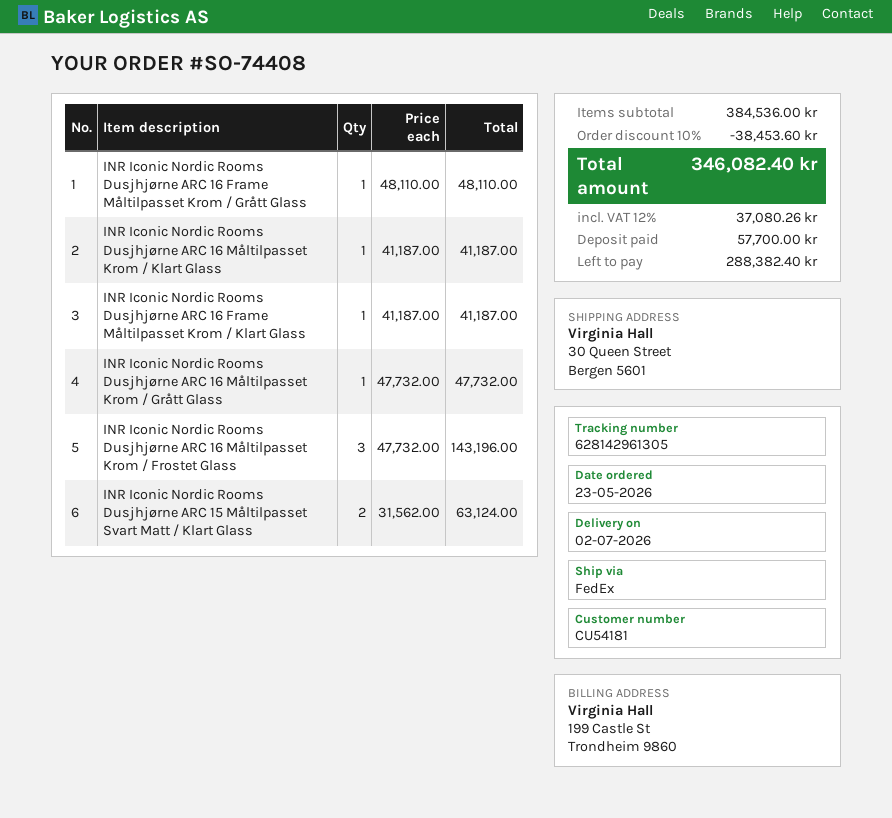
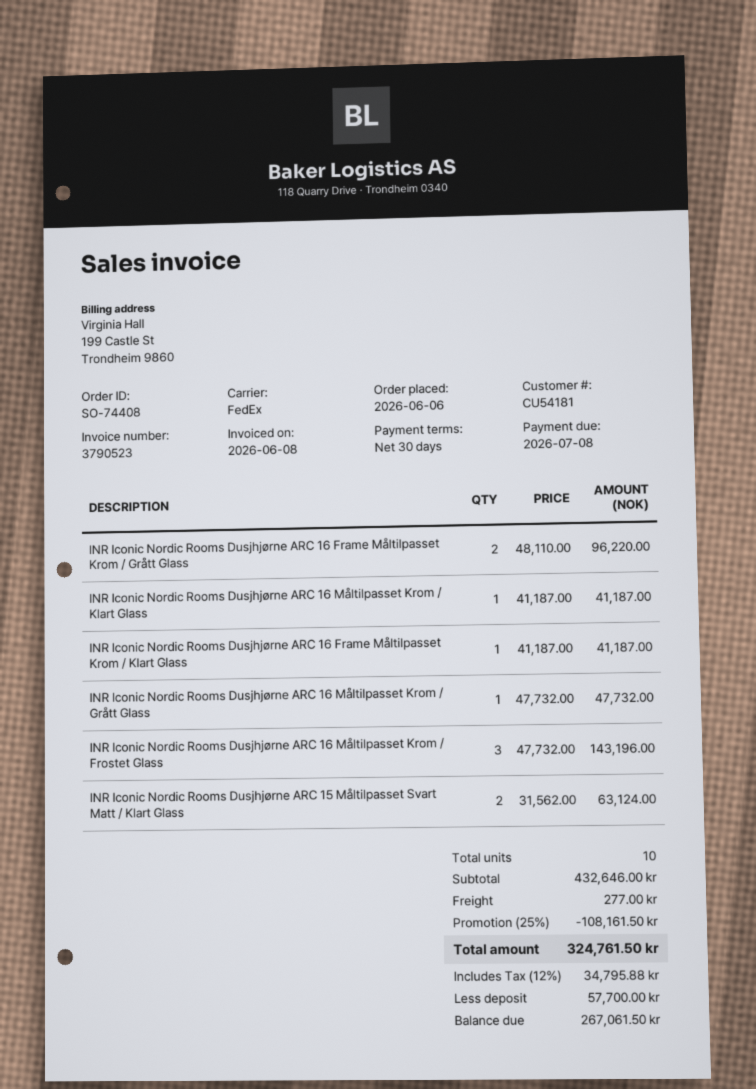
order date: 2026-05-23 -> 2026-06-06
INR Iconic Nordic Rooms Dusjhjørne ARC 16 Frame Måltilpasset Krom / Grått Glass: 1 x 48110.00 = 48110.00 -> 2 x 48110.00 = 96220.00
subtotal: 384536.00 -> 432646.00
discount: 10% = 38453.60 -> 25% = 108161.50
shipping: none -> 277.00
tax: 12% = 37080.26 -> 12% = 34795.88
total: 346082.40 -> 324761.50
balance: 288382.40 -> 267061.50

